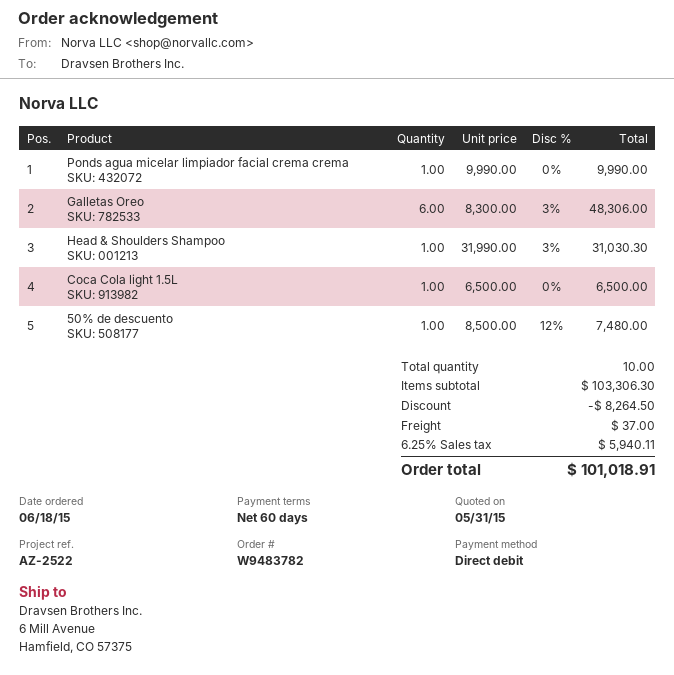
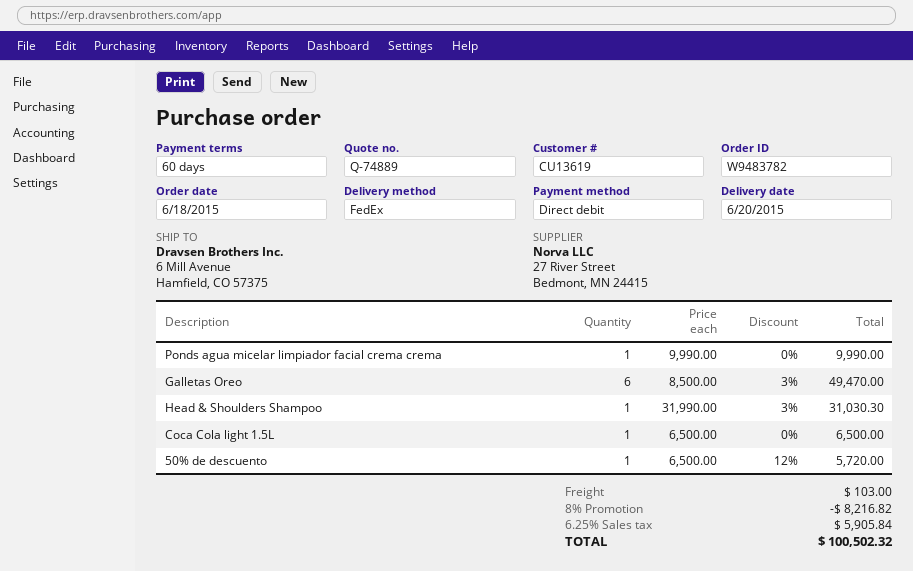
Galletas Oreo: 6 x 8300.00 - 3% = 48306.00 -> 6 x 8500.00 - 3% = 49470.00
50% de descuento: 1 x 8500.00 - 12% = 7480.00 -> 1 x 6500.00 - 12% = 5720.00
discount: 8264.50 -> 8216.82
shipping: 37.00 -> 103.00
tax: 6.25% = 5940.11 -> 6.25% = 5905.84
total: 101018.91 -> 100502.32

